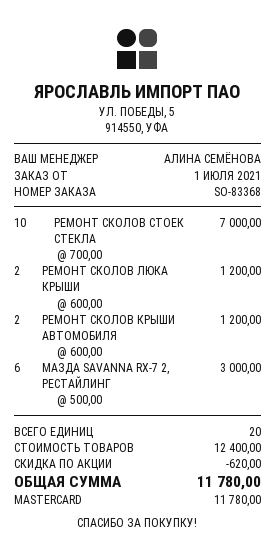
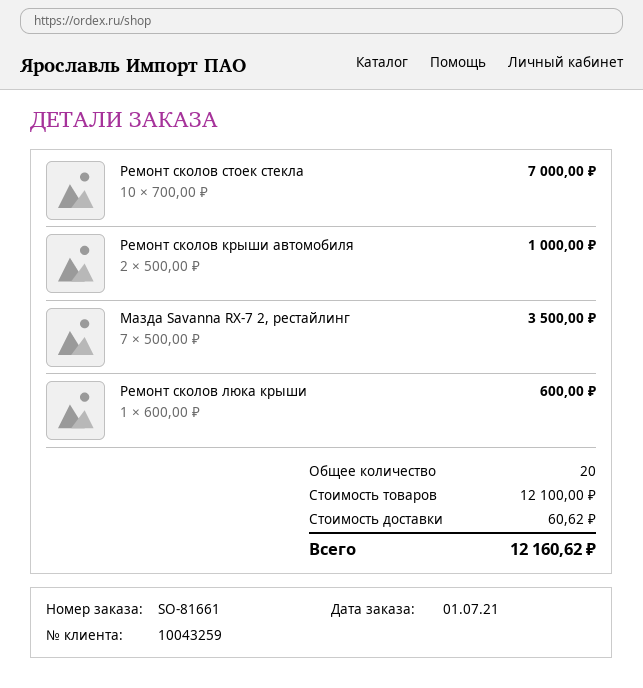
order number: SO-83368 -> SO-81661
РЕМОНТ СКОЛОВ ЛЮКА КРЫШИ: 2 x 600.00 = 1200.00 -> 1 x 600.00 = 600.00
РЕМОНТ СКОЛОВ КРЫШИ АВТОМОБИЛЯ: 2 x 600.00 = 1200.00 -> 2 x 500.00 = 1000.00
МАЗДА SAVANNA RX-7 2, РЕСТАЙЛИНГ: 6 x 500.00 = 3000.00 -> 7 x 500.00 = 3500.00
subtotal: 12400.00 -> 12100.00
discount: 620.00 -> none
shipping: none -> 60.62
total: 11780.00 -> 12160.62

